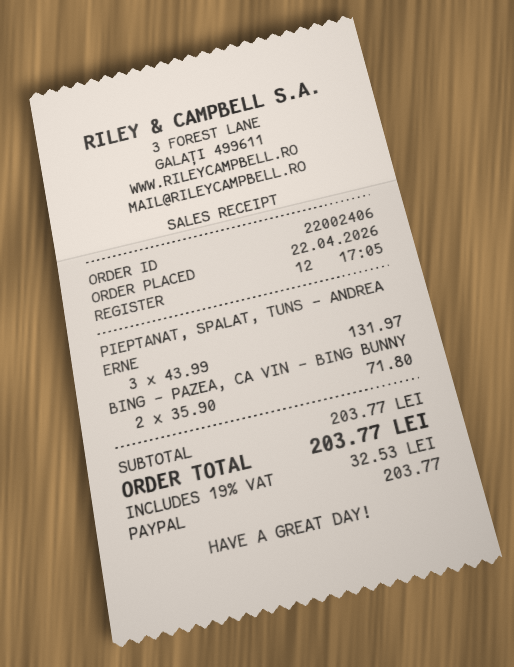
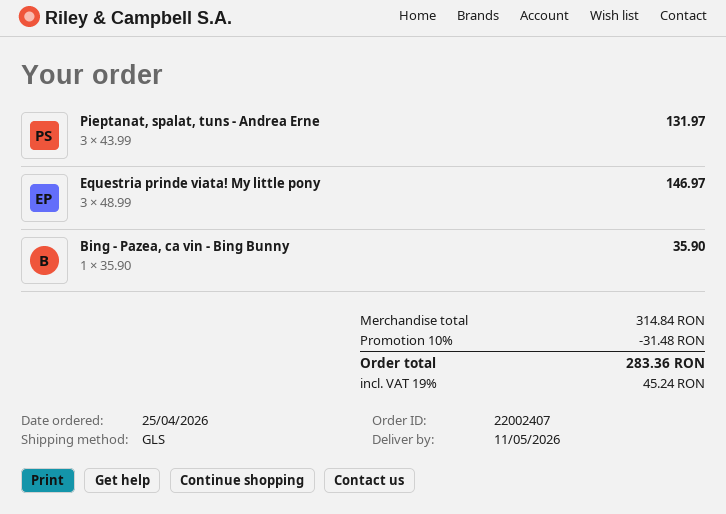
order number: 22002406 -> 22002407
order date: 2026-04-22 -> 2026-04-25
BING - PAZEA, CA VIN - BING BUNNY: 2 x 35.90 = 71.80 -> 1 x 35.90 = 35.90
Equestria prinde viata! My little pony: none -> 3 x 48.99 = 146.97
subtotal: 203.77 -> 314.84
discount: none -> 10% = 31.48
tax: 19% = 32.53 -> 19% = 45.24
total: 203.77 -> 283.36

